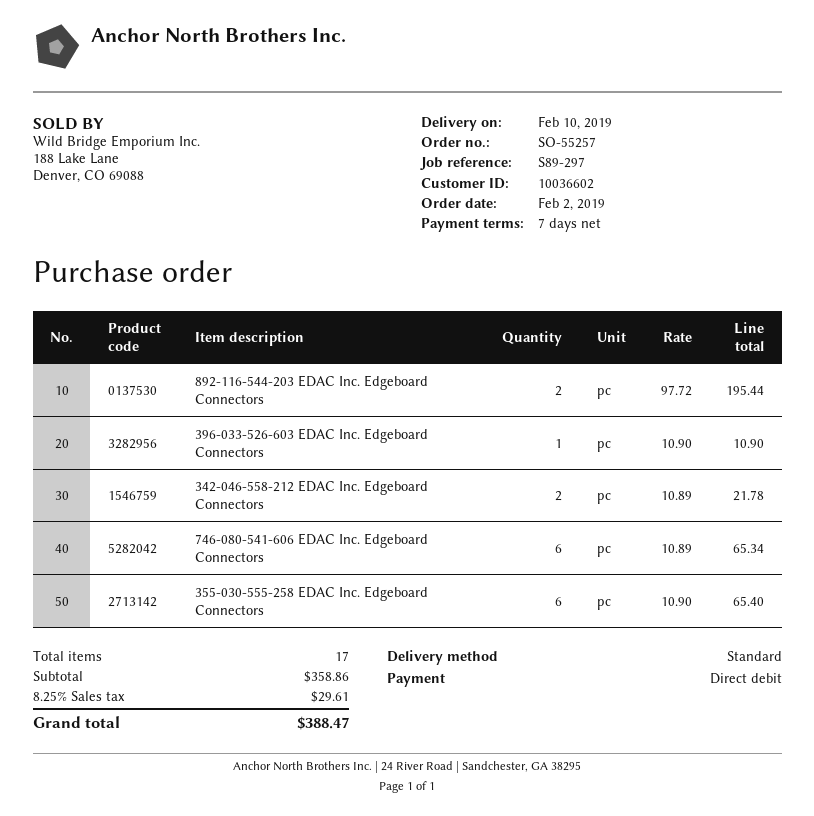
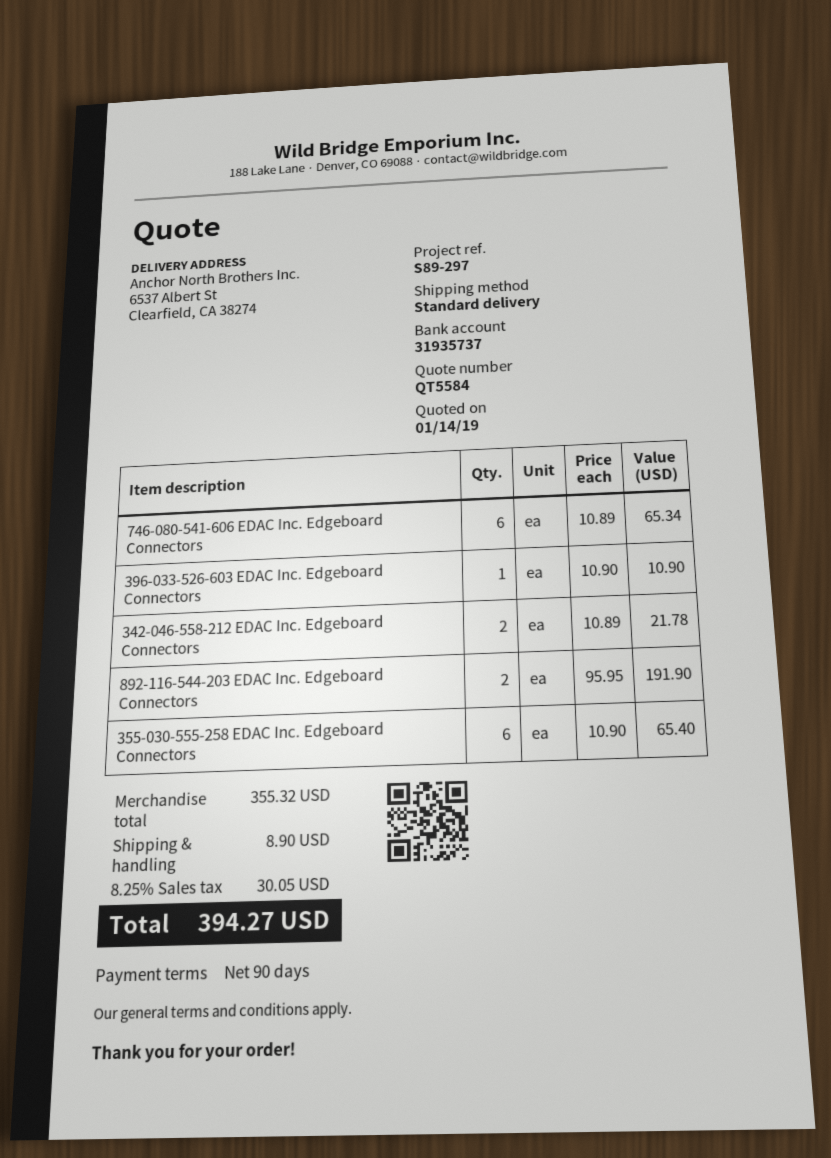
payment terms: 7 days -> 90 days
892-116-544-203 EDAC Inc. Edgeboard Connectors: 2 x 97.72 = 195.44 -> 2 x 95.95 = 191.90
subtotal: 358.86 -> 355.32
shipping: none -> 8.90
tax: 8.25% = 29.61 -> 8.25% = 30.05
total: 388.47 -> 394.27

